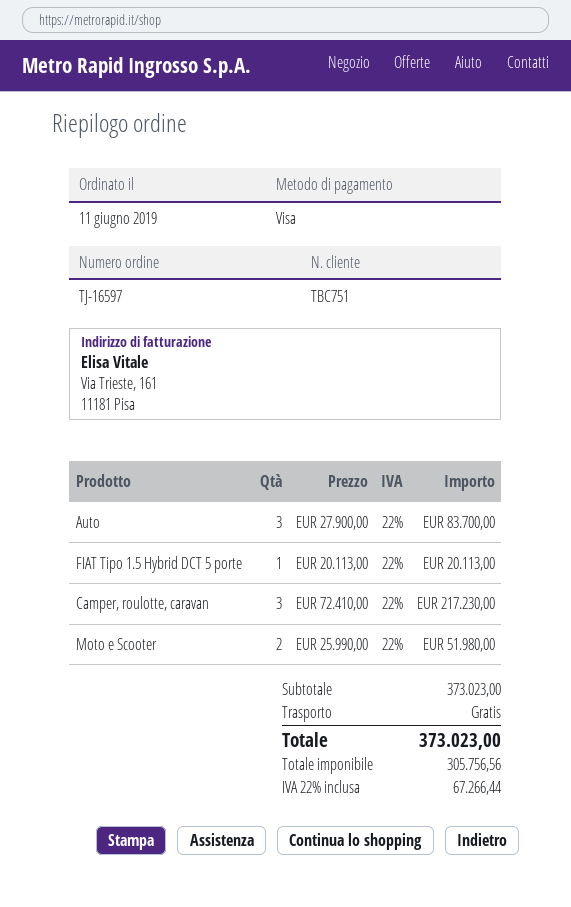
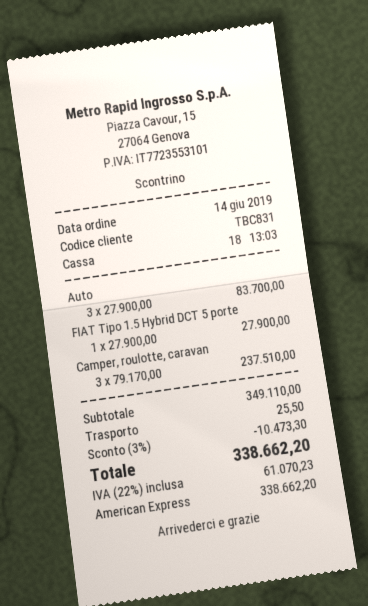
order date: 2019-06-11 -> 2019-06-14
customer number: TBC751 -> TBC831
payment method: Visa -> American Express
FIAT Tipo 1.5 Hybrid DCT 5 porte: 1 x 20113.00 = 20113.00 -> 1 x 27900.00 = 27900.00
Camper, roulotte, caravan: 3 x 72410.00 = 217230.00 -> 3 x 79170.00 = 237510.00
Moto e Scooter: 2 x 25990.00 = 51980.00 -> none
subtotal: 373023.00 -> 349110.00
discount: none -> 3% = 10473.30
shipping: 0.00 -> 25.50
tax: 22% = 67266.44 -> 22% = 61070.23
total: 373023.00 -> 338662.20

